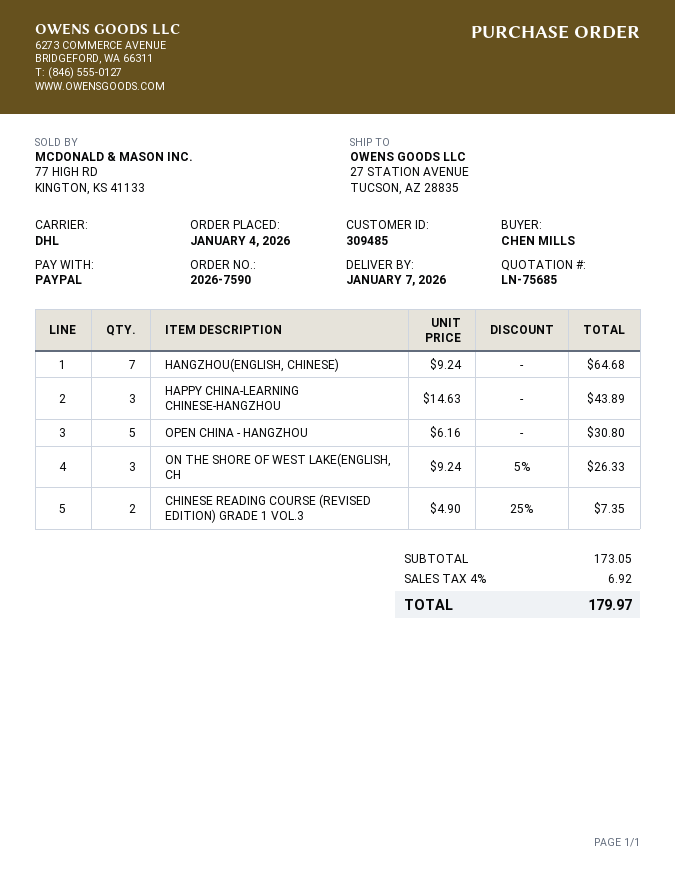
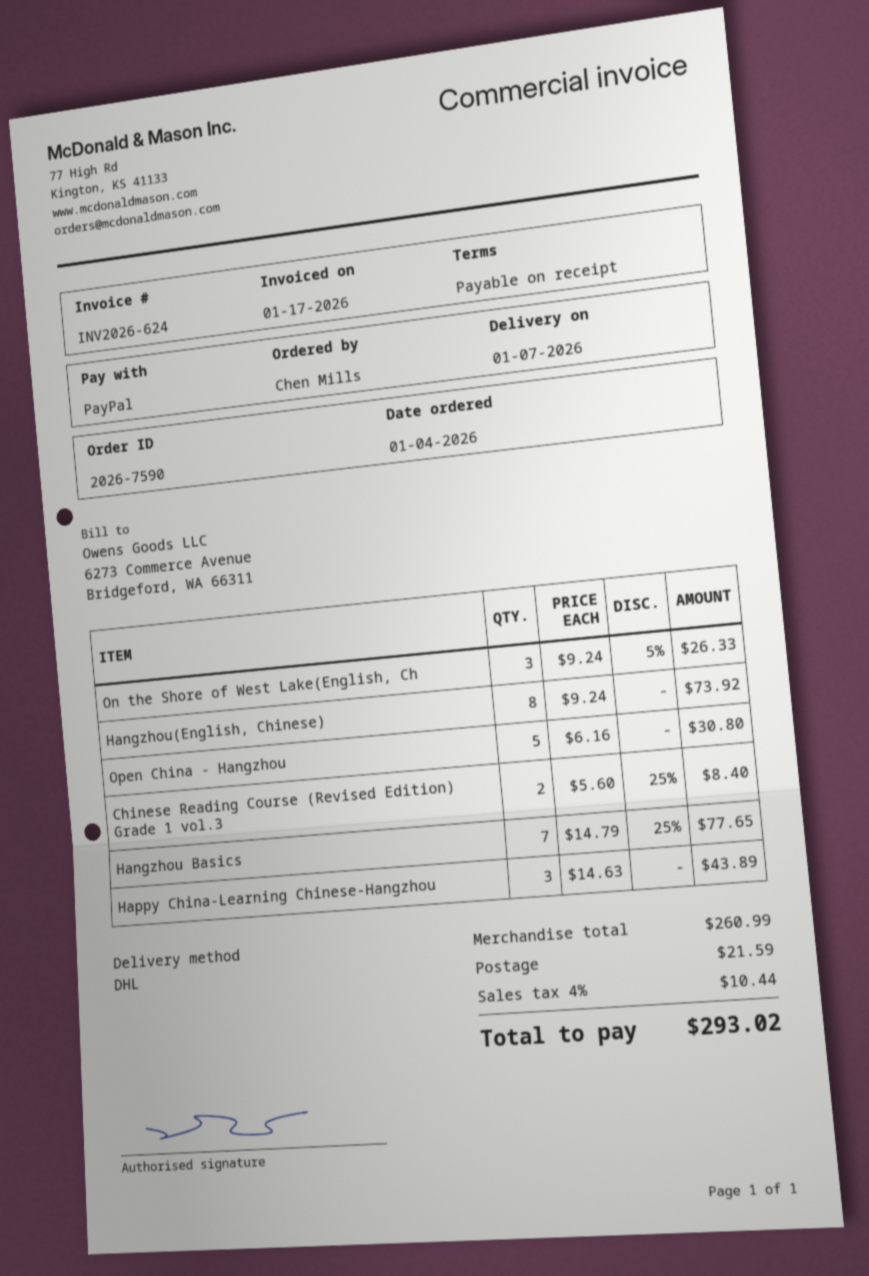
HANGZHOU(ENGLISH, CHINESE): 7 x 9.24 = 64.68 -> 8 x 9.24 = 73.92
CHINESE READING COURSE (REVISED EDITION) GRADE 1 VOL.3: 2 x 4.90 - 25% = 7.35 -> 2 x 5.60 - 25% = 8.40
Hangzhou Basics: none -> 7 x 14.79 - 25% = 77.65
subtotal: 173.05 -> 260.99
shipping: none -> 21.59
tax: 4% = 6.92 -> 4% = 10.44
total: 179.97 -> 293.02

